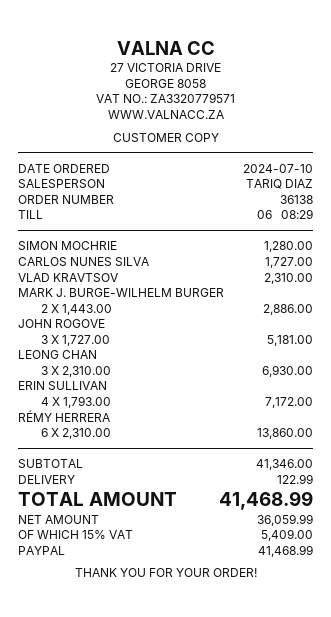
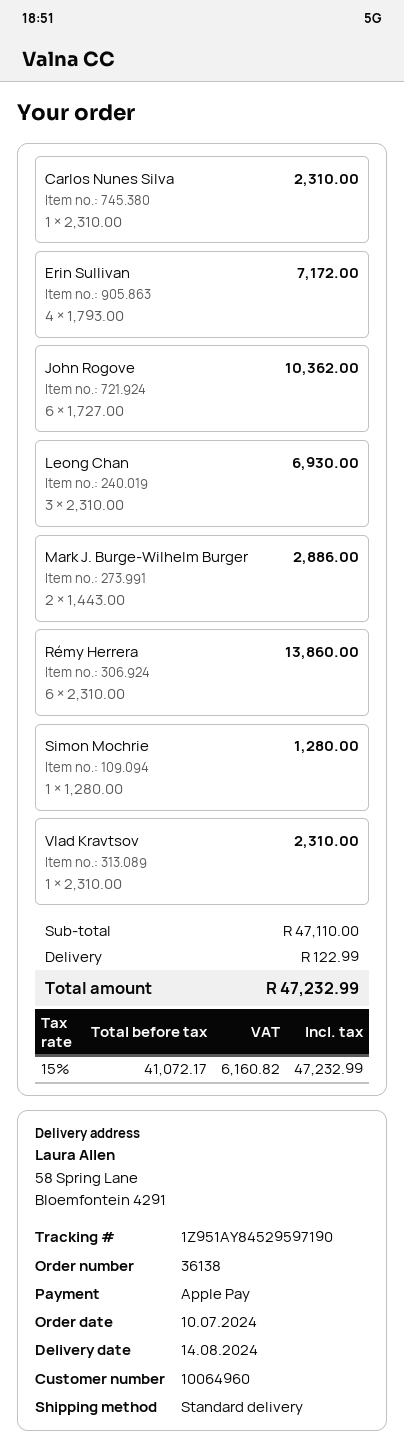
payment method: PayPal -> Apple Pay
CARLOS NUNES SILVA: 1 x 1727.00 = 1727.00 -> 1 x 2310.00 = 2310.00
JOHN ROGOVE: 3 x 1727.00 = 5181.00 -> 6 x 1727.00 = 10362.00
subtotal: 41346.00 -> 47110.00
net: 36059.99 -> 41072.17
tax: 15% = 5409.00 -> 15% = 6160.82
total: 41468.99 -> 47232.99

